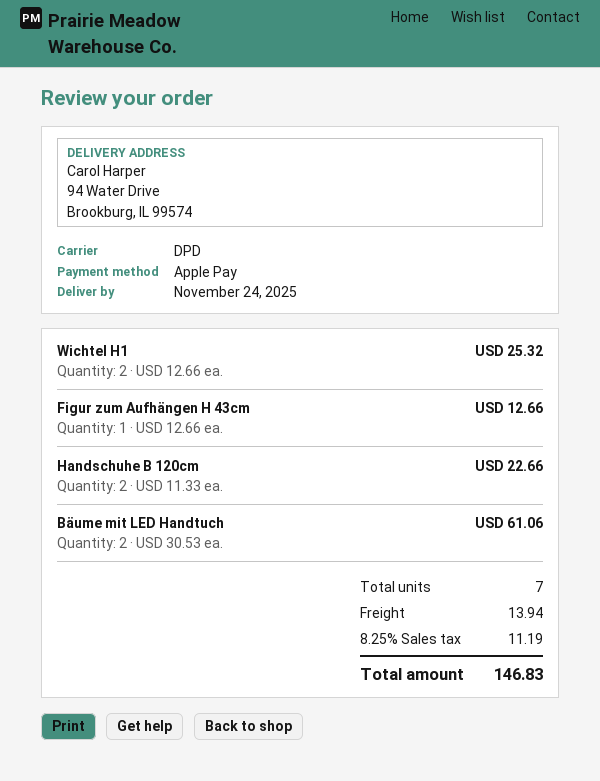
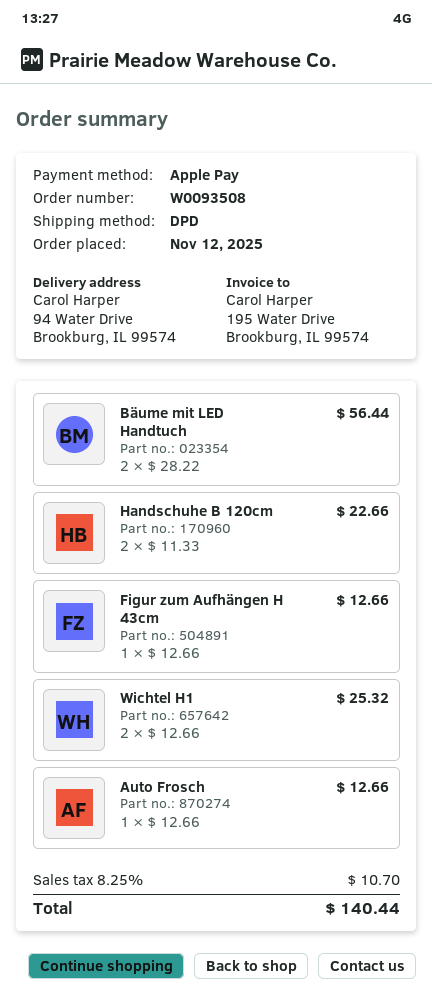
Bäume mit LED Handtuch: 2 x 30.53 = 61.06 -> 2 x 28.22 = 56.44
Auto Frosch: none -> 1 x 12.66 = 12.66
shipping: 13.94 -> none
tax: 8.25% = 11.19 -> 8.25% = 10.70
total: 146.83 -> 140.44

